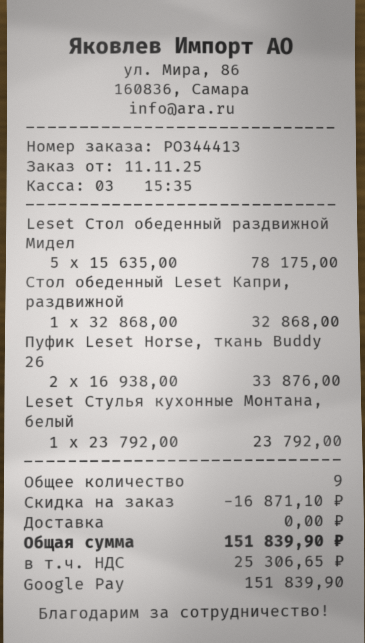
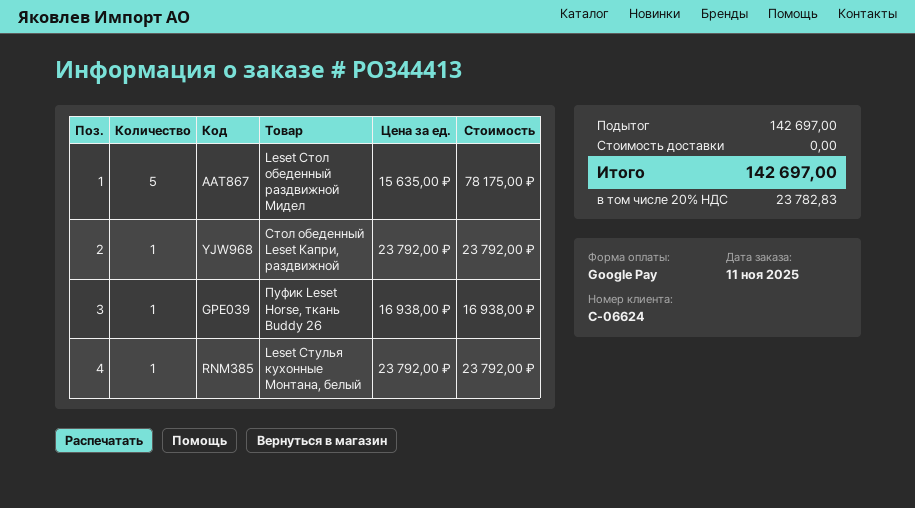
Стол обеденный Leset Капри, раздвижной: 1 x 32868.00 = 32868.00 -> 1 x 23792.00 = 23792.00
Пуфик Leset Horse, ткань Buddy 26: 2 x 16938.00 = 33876.00 -> 1 x 16938.00 = 16938.00
discount: 16871.10 -> none
tax: 25306.65 -> 23782.83
total: 151839.90 -> 142697.00

